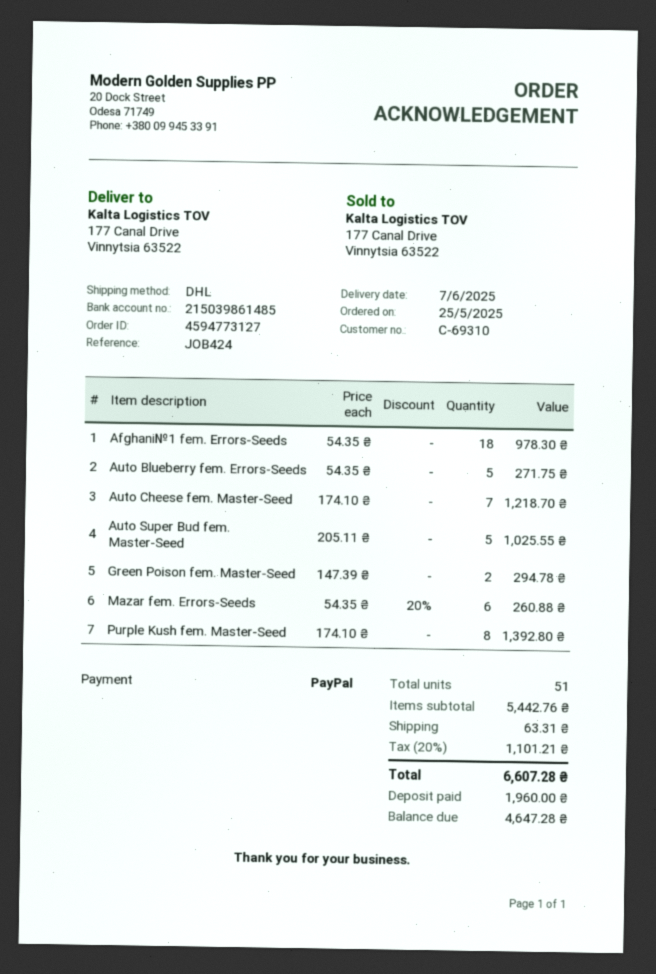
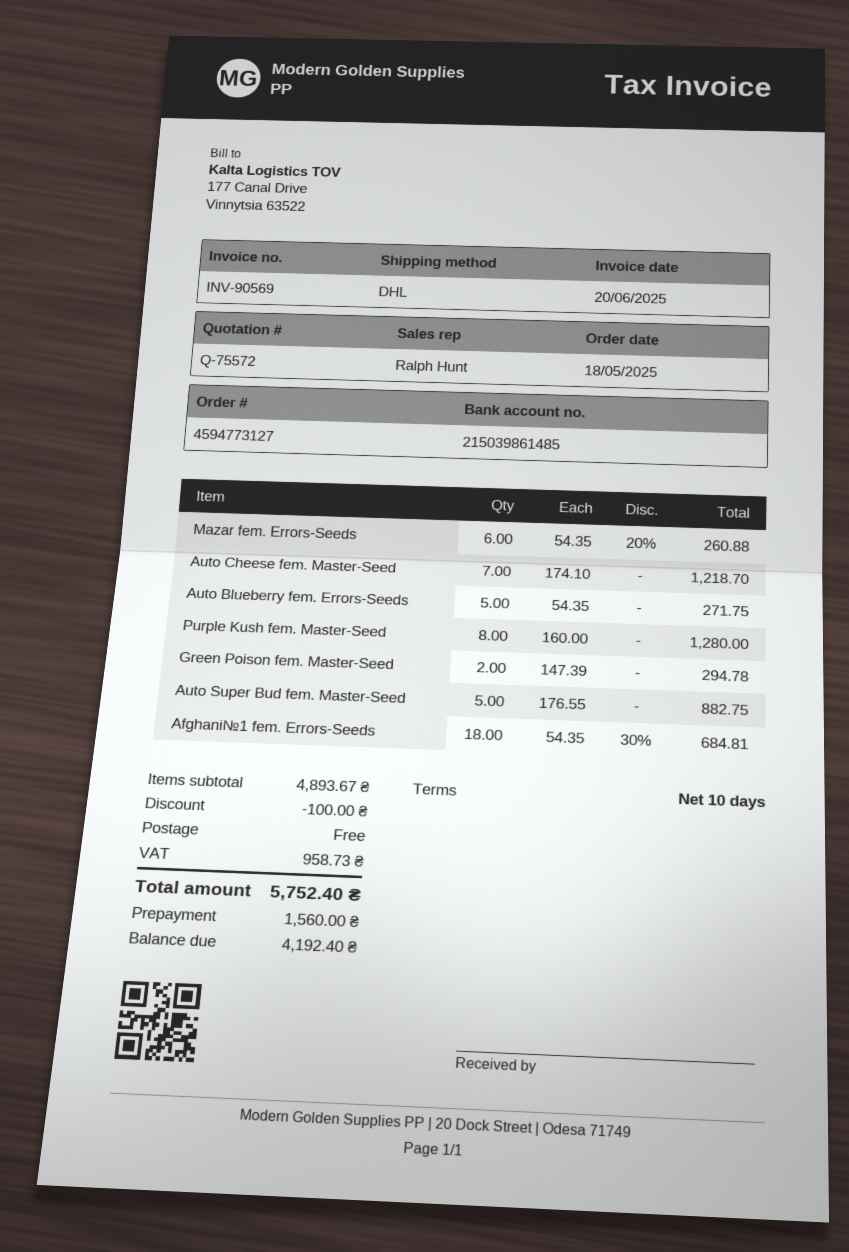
order date: 2025-05-25 -> 2025-05-18
Afghani№1 fem. Errors-Seeds: 18 x 54.35 = 978.30 -> 18 x 54.35 - 30% = 684.81
Auto Super Bud fem. Master-Seed: 5 x 205.11 = 1025.55 -> 5 x 176.55 = 882.75
Purple Kush fem. Master-Seed: 8 x 174.10 = 1392.80 -> 8 x 160.00 = 1280.00
subtotal: 5442.76 -> 4893.67
discount: none -> 100.00
shipping: 63.31 -> 0.00
tax: 1101.21 -> 958.73
total: 6607.28 -> 5752.40
deposit: 1960.00 -> 1560.00
balance: 4647.28 -> 4192.40

